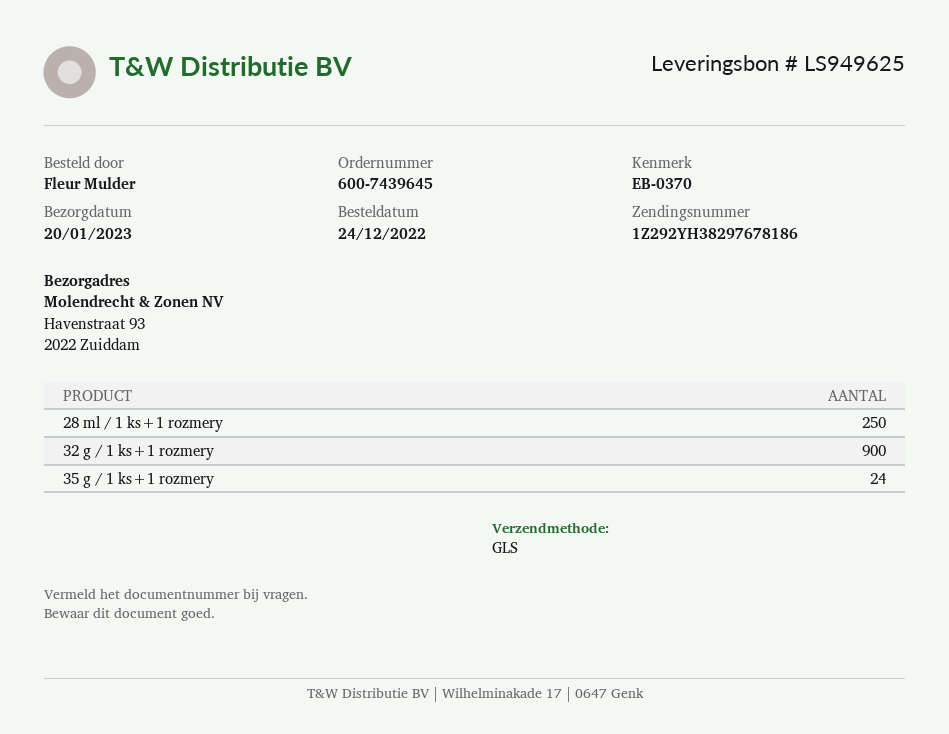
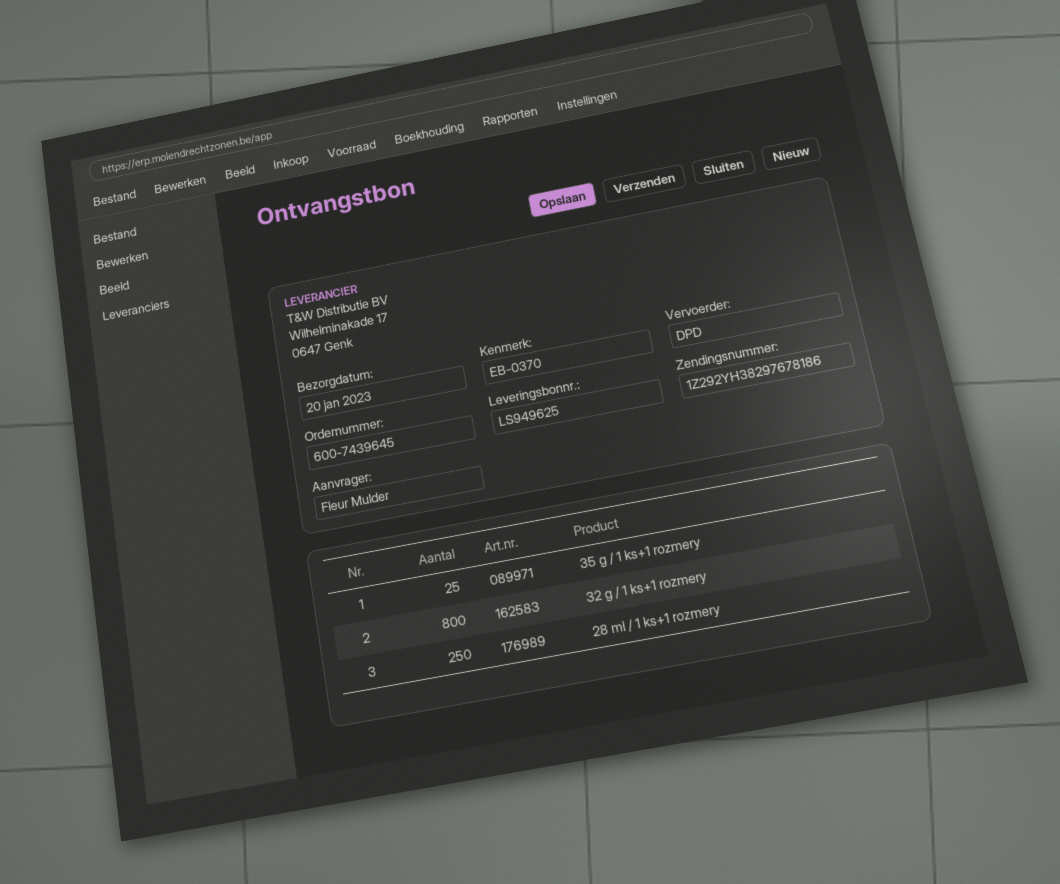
shipping method: GLS -> DPD
32 g / 1 ks+1 rozmery: 900 -> 800
35 g / 1 ks+1 rozmery: 24 -> 25

